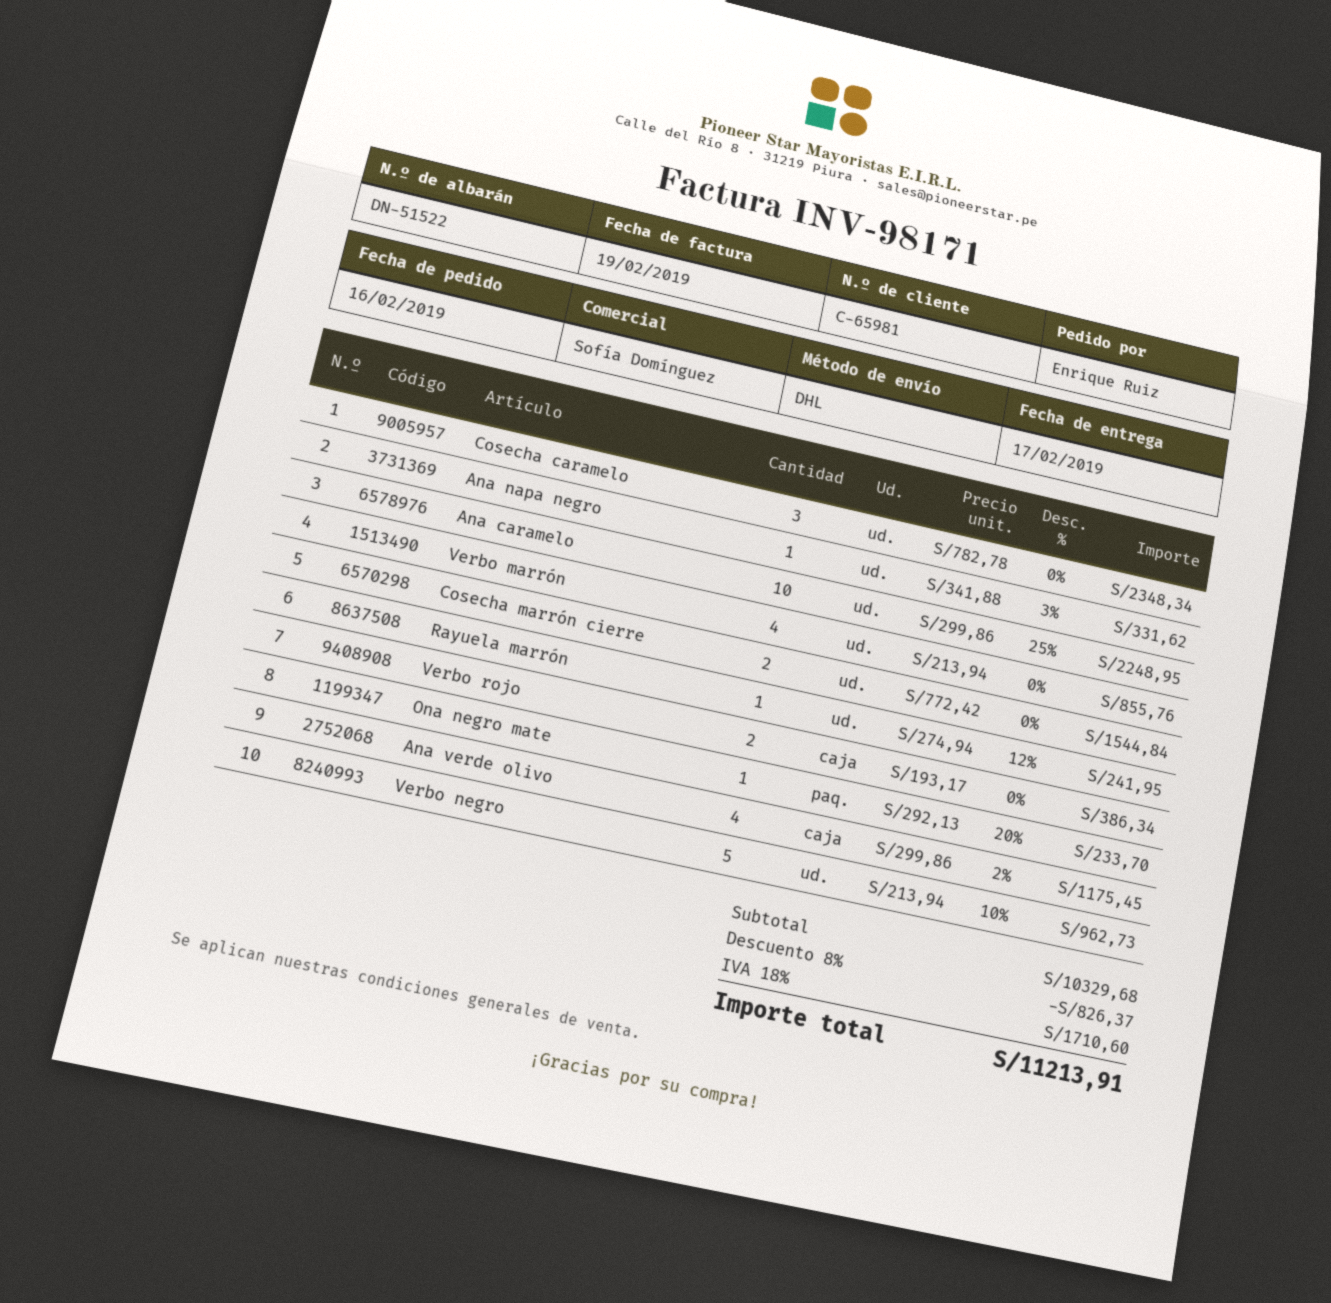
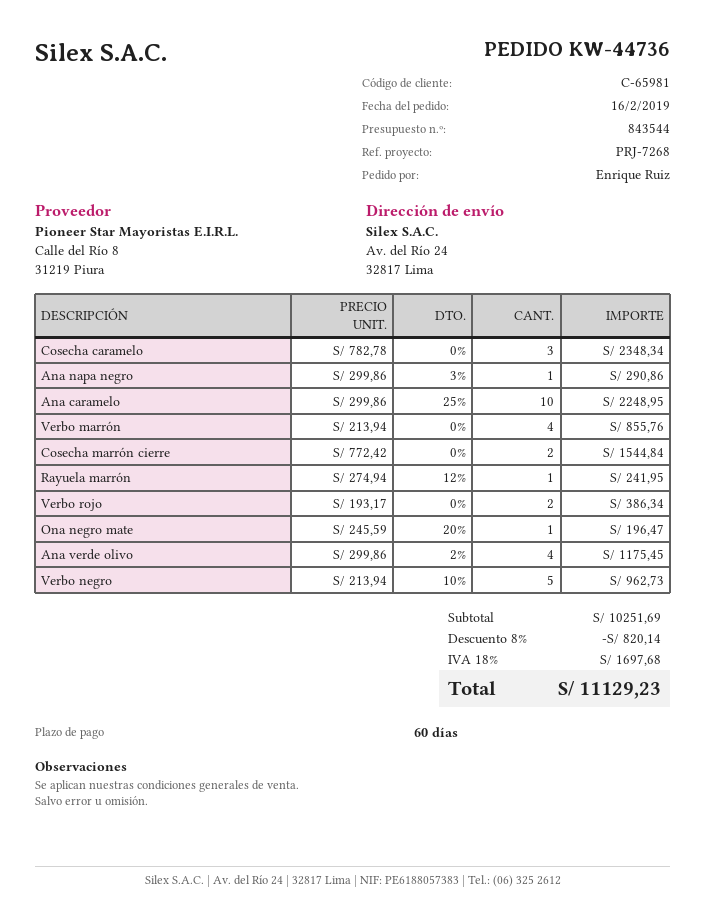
Ana napa negro: 1 x 341.88 - 3% = 331.62 -> 1 x 299.86 - 3% = 290.86
Ona negro mate: 1 x 292.13 - 20% = 233.70 -> 1 x 245.59 - 20% = 196.47
subtotal: 10329.68 -> 10251.69
discount: 8% = 826.37 -> 8% = 820.14
tax: 18% = 1710.60 -> 18% = 1697.68
total: 11213.91 -> 11129.23

